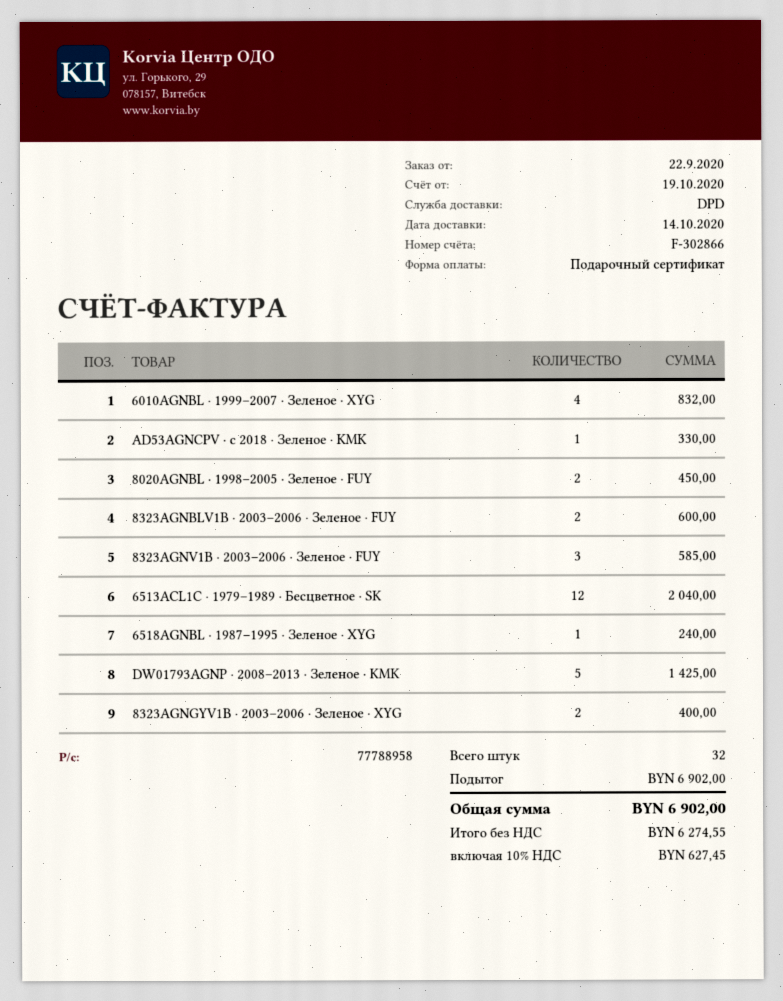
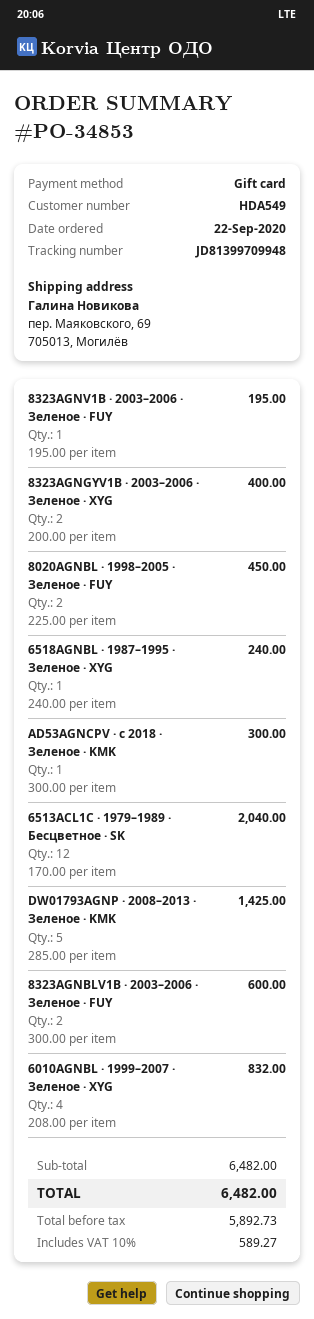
AD53AGNCPV · с 2018 · Зеленое · KMK: 1 for 330.00 -> 1 for 300.00
8323AGNV1B · 2003–2006 · Зеленое · FUY: 3 for 585.00 -> 1 for 195.00
subtotal: 6902.00 -> 6482.00
net: 6274.55 -> 5892.73
tax: 10% = 627.45 -> 10% = 589.27
total: 6902.00 -> 6482.00

